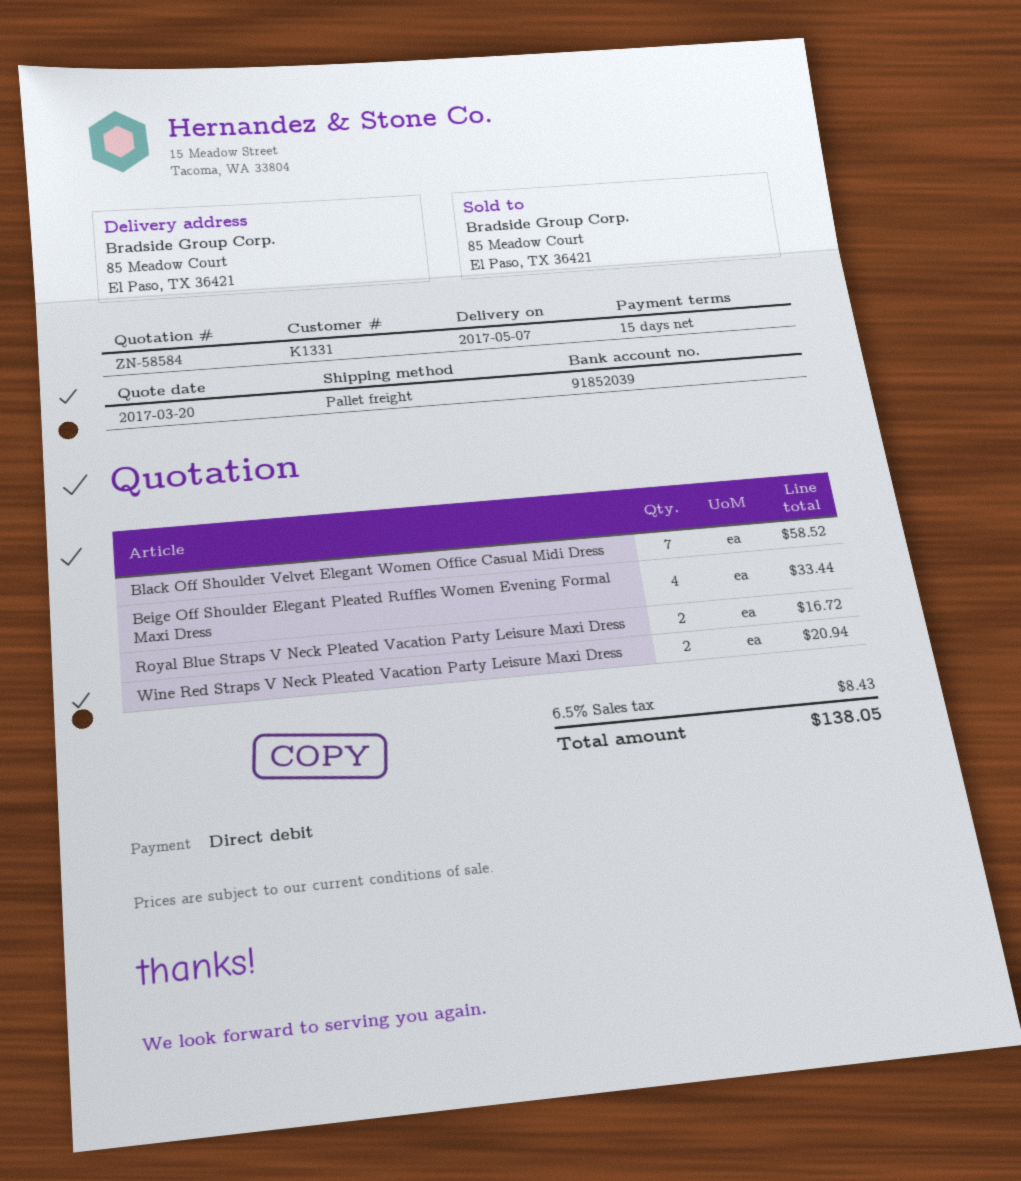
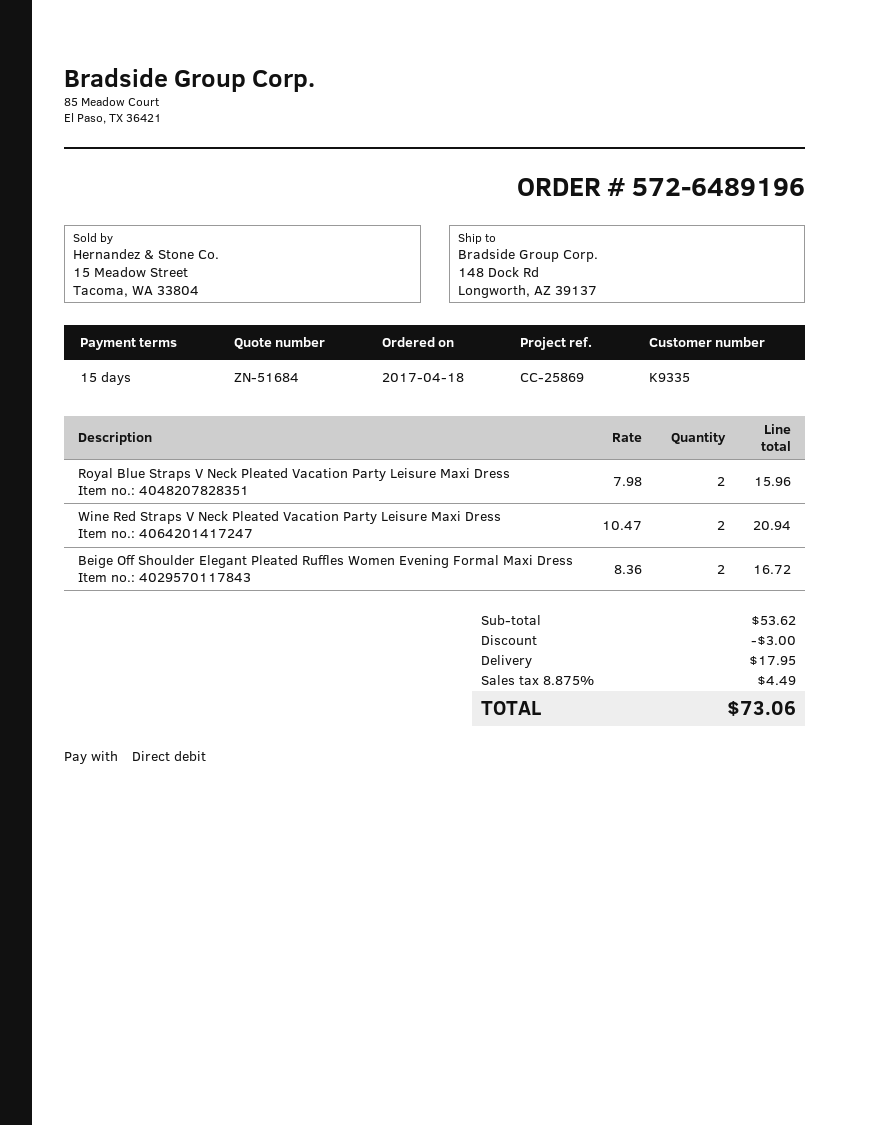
quote number: ZN-58584 -> ZN-51684
customer number: K1331 -> K9335
ship to: 85 Meadow Court, El Paso, TX 36421 -> 148 Dock Rd, Longworth, AZ 39137
Black Off Shoulder Velvet Elegant Women Office Casual Midi Dress: 7 for 58.52 -> none
Beige Off Shoulder Elegant Pleated Ruffles Women Evening Formal Maxi Dress: 4 for 33.44 -> 2 for 16.72
Royal Blue Straps V Neck Pleated Vacation Party Leisure Maxi Dress: 2 for 16.72 -> 2 for 15.96
discount: none -> 3.00
shipping: none -> 17.95
tax: 6.5% = 8.43 -> 8.875% = 4.49
total: 138.05 -> 73.06

